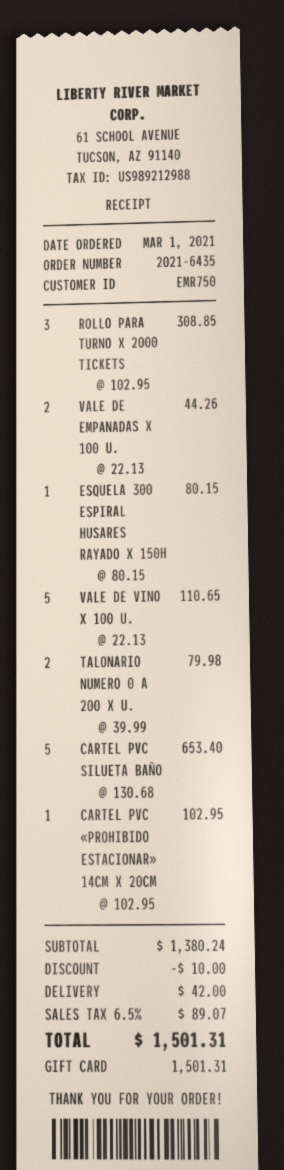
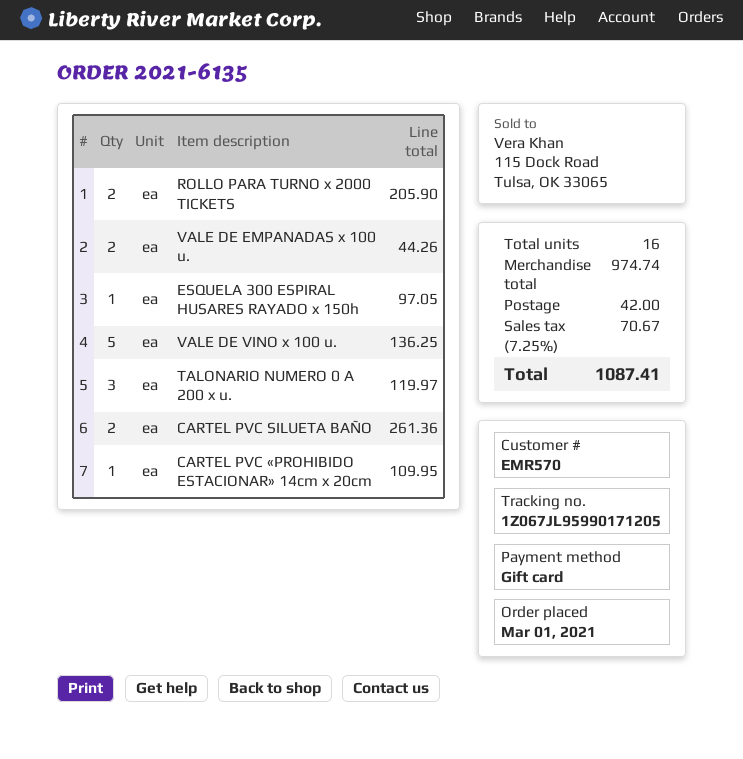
order number: 2021-6435 -> 2021-6135
customer number: EMR750 -> EMR570
ROLLO PARA TURNO X 2000 TICKETS: 3 for 308.85 -> 2 for 205.90
ESQUELA 300 ESPIRAL HUSARES RAYADO X 150H: 1 for 80.15 -> 1 for 97.05
VALE DE VINO X 100 U.: 5 for 110.65 -> 5 for 136.25
TALONARIO NUMERO 0 A 200 X U.: 2 for 79.98 -> 3 for 119.97
CARTEL PVC SILUETA BAÑO: 5 for 653.40 -> 2 for 261.36
CARTEL PVC «PROHIBIDO ESTACIONAR» 14CM X 20CM: 1 for 102.95 -> 1 for 109.95
subtotal: 1380.24 -> 974.74
discount: 10.00 -> none
tax: 6.5% = 89.07 -> 7.25% = 70.67
total: 1501.31 -> 1087.41

